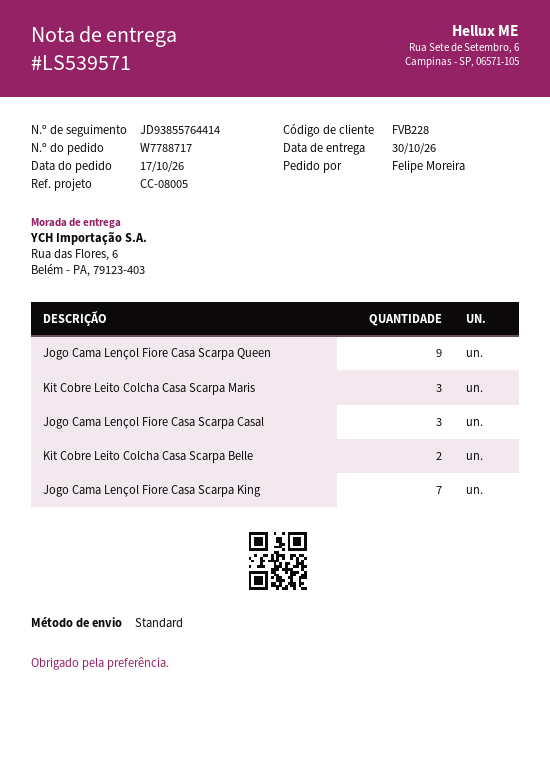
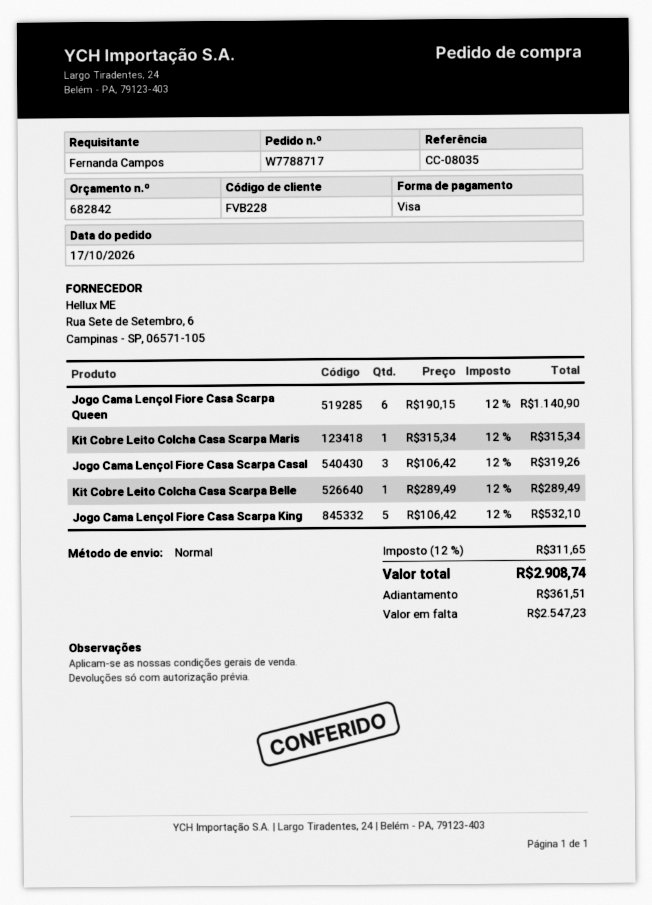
reference: CC-08005 -> CC-08035
ordered by: Felipe Moreira -> Fernanda Campos
Jogo Cama Lençol Fiore Casa Scarpa Queen: 9 -> 6
Kit Cobre Leito Colcha Casa Scarpa Maris: 3 -> 1
Kit Cobre Leito Colcha Casa Scarpa Belle: 2 -> 1
Jogo Cama Lençol Fiore Casa Scarpa King: 7 -> 5

